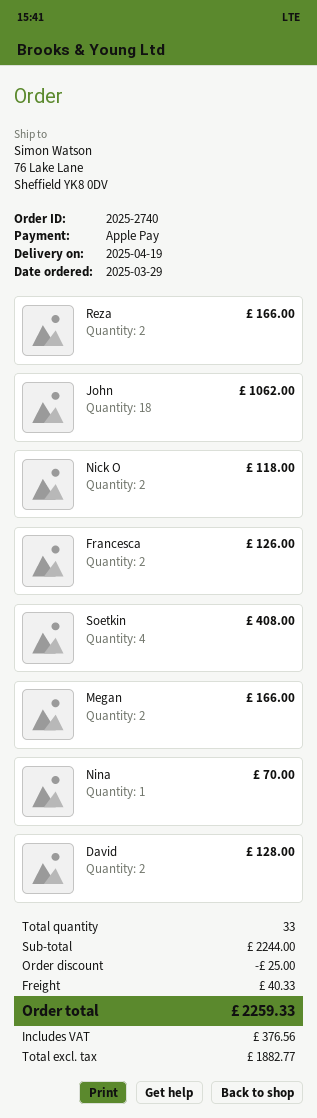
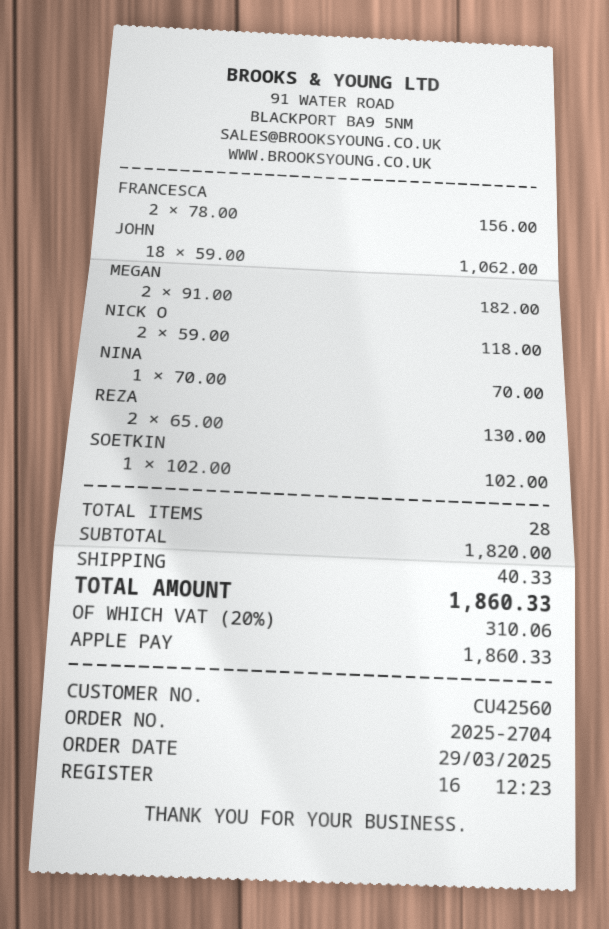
order number: 2025-2740 -> 2025-2704
Reza: 2 for 166.00 -> 2 for 130.00
Francesca: 2 for 126.00 -> 2 for 156.00
Soetkin: 4 for 408.00 -> 1 for 102.00
Megan: 2 for 166.00 -> 2 for 182.00
David: 2 for 128.00 -> none
total quantity: 33 -> 28
subtotal: 2244.00 -> 1820.00
discount: 25.00 -> none
tax: 376.56 -> 310.06
total: 2259.33 -> 1860.33

